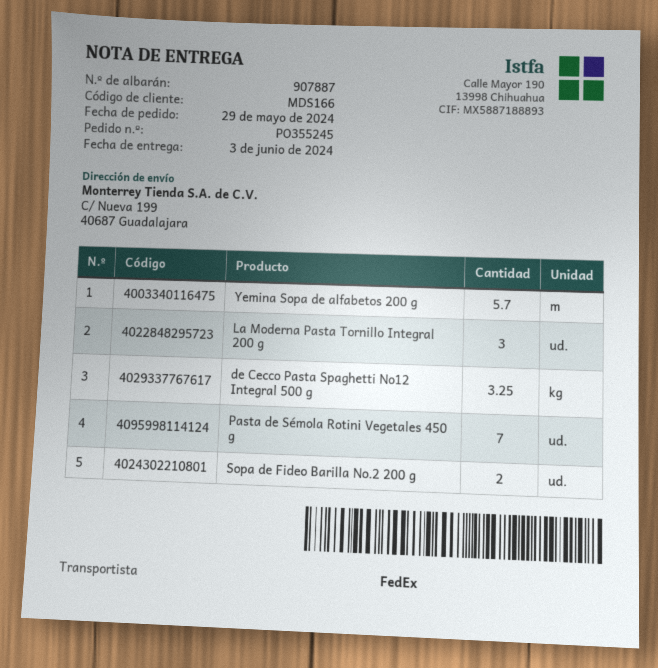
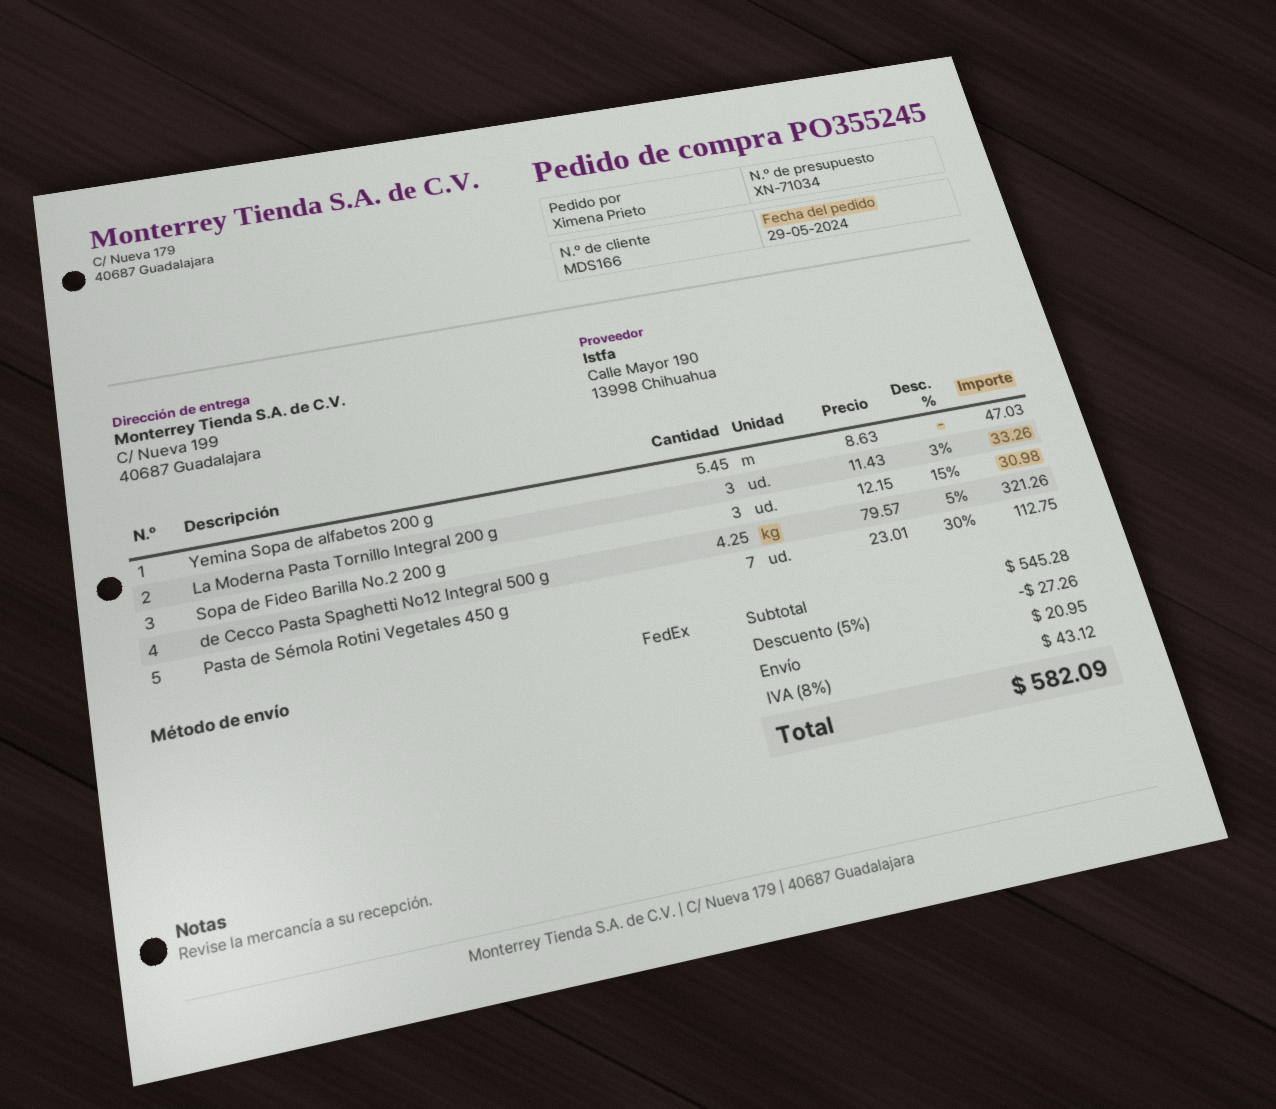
Yemina Sopa de alfabetos 200 g: 5.7 -> 5.45
de Cecco Pasta Spaghetti No12 Integral 500 g: 3.25 -> 4.25
Sopa de Fideo Barilla No.2 200 g: 2 -> 3

